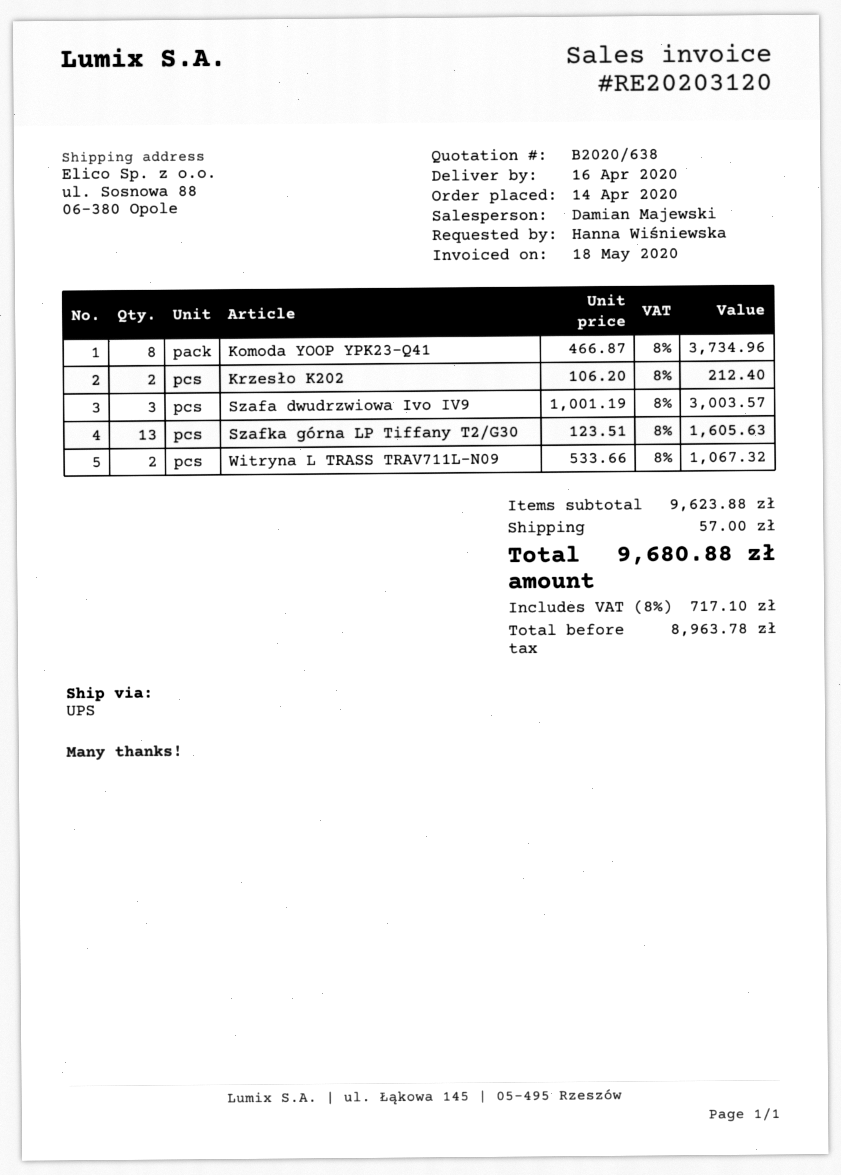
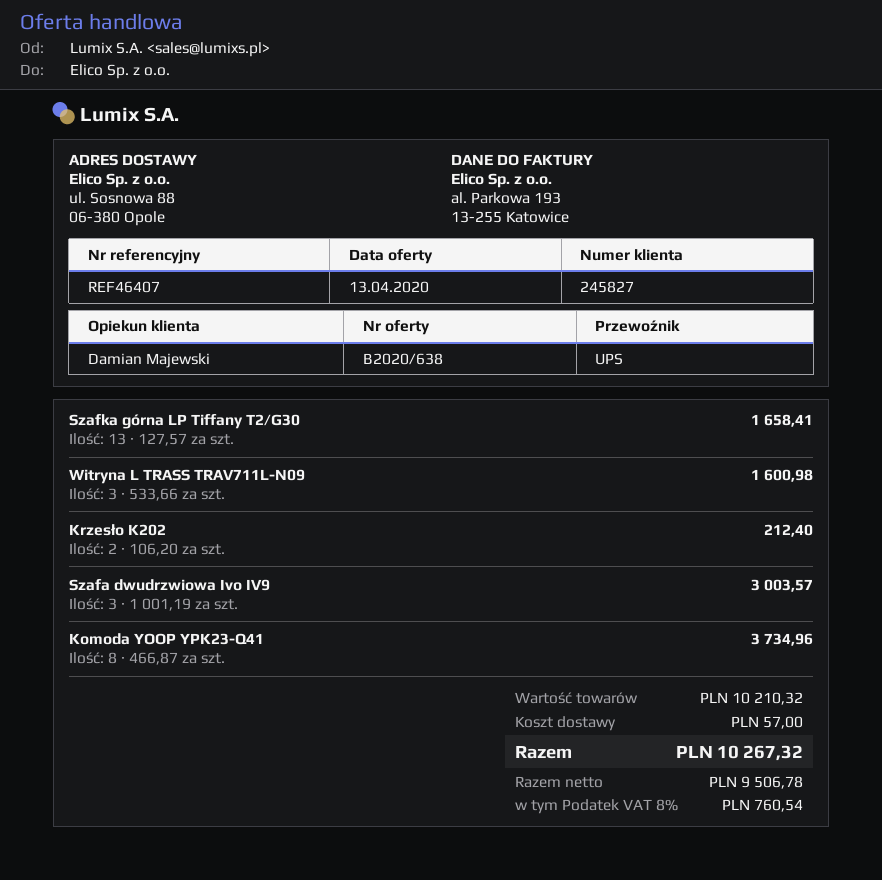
Szafka górna LP Tiffany T2/G30: 13 x 123.51 = 1605.63 -> 13 x 127.57 = 1658.41
Witryna L TRASS TRAV711L-N09: 2 x 533.66 = 1067.32 -> 3 x 533.66 = 1600.98
subtotal: 9623.88 -> 10210.32
net: 8963.78 -> 9506.78
tax: 8% = 717.10 -> 8% = 760.54
total: 9680.88 -> 10267.32

